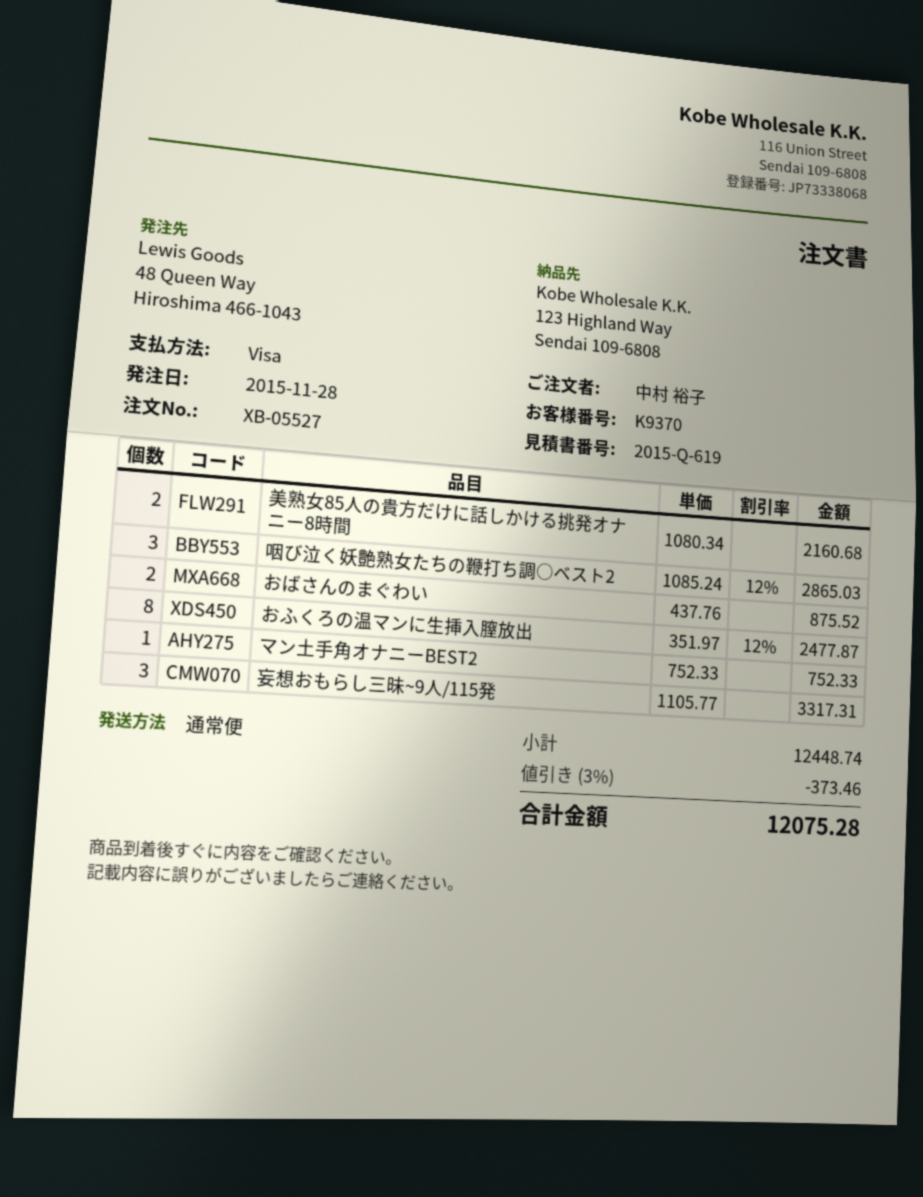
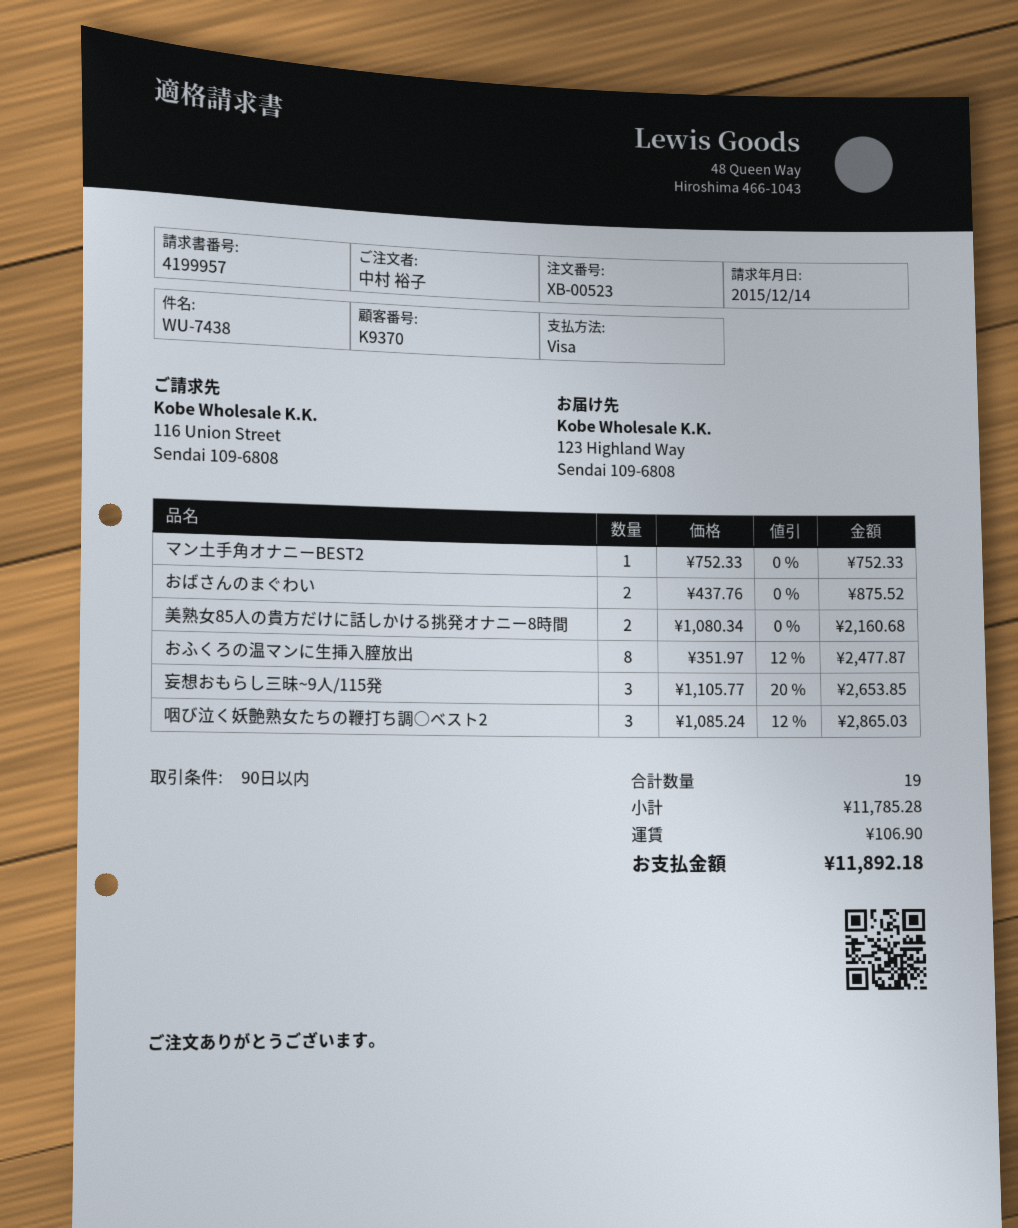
order number: XB-05527 -> XB-00523
妄想おもらし三昧~9人/115発: 3 x 1105.77 = 3317.31 -> 3 x 1105.77 - 20% = 2653.85
subtotal: 12448.74 -> 11785.28
discount: 3% = 373.46 -> none
shipping: none -> 106.90
total: 12075.28 -> 11892.18

